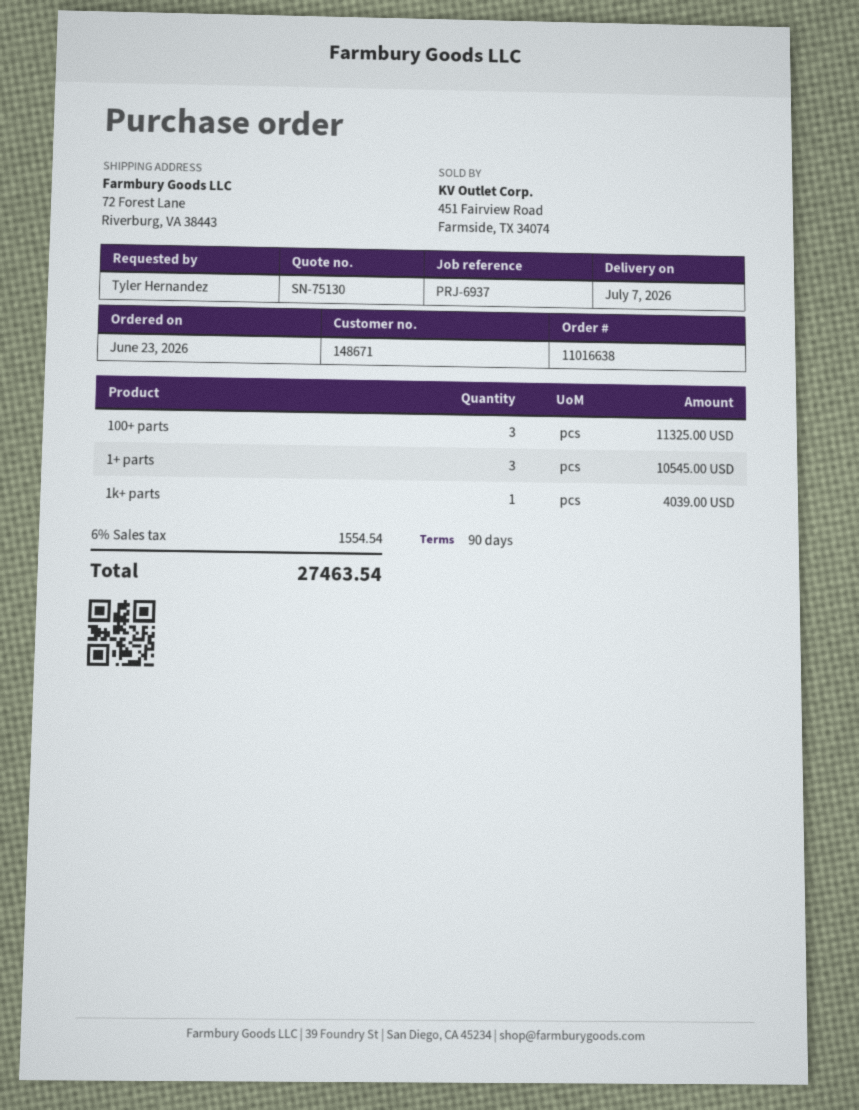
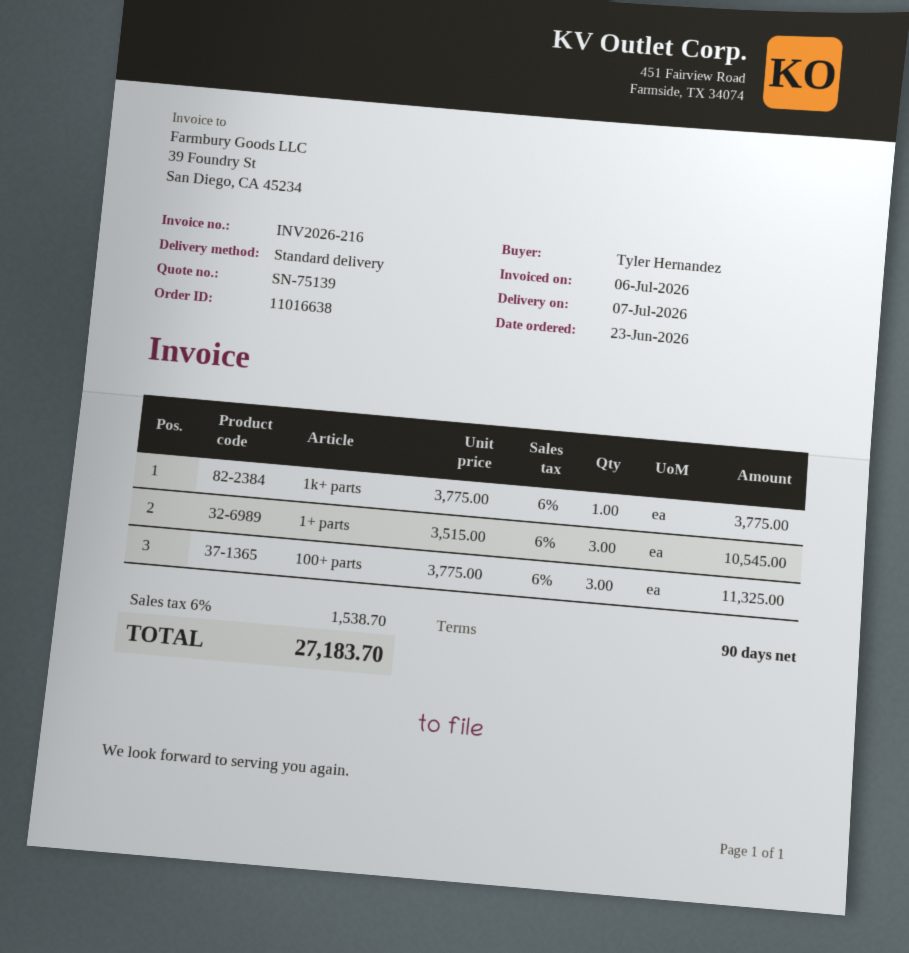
quote number: SN-75130 -> SN-75139
1k+ parts: 1 for 4039.00 -> 1 for 3775.00
tax: 6% = 1554.54 -> 6% = 1538.70
total: 27463.54 -> 27183.70

